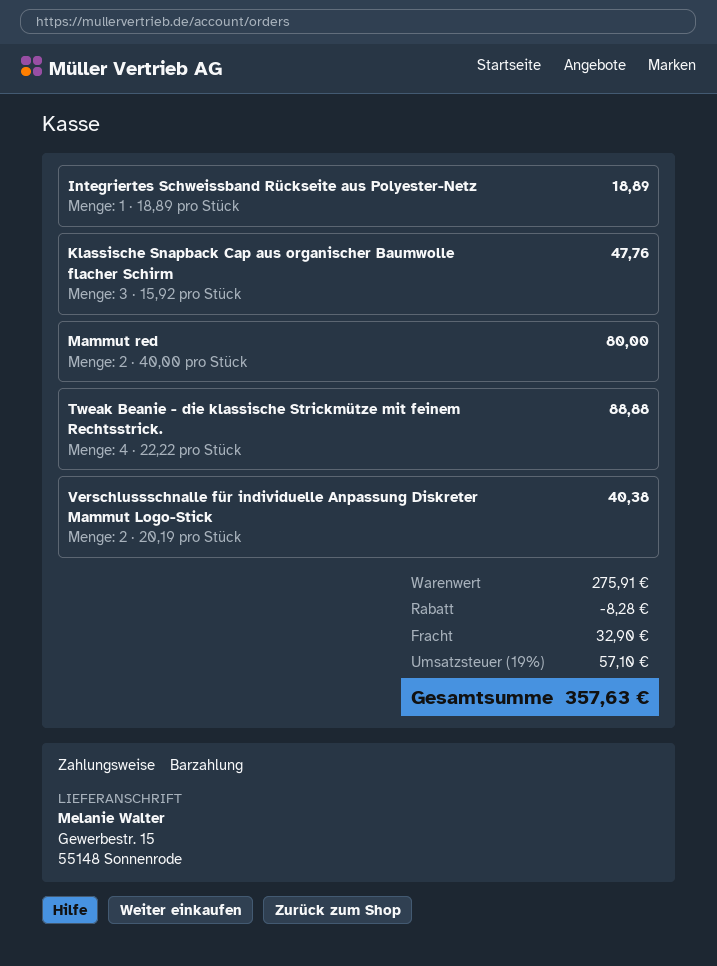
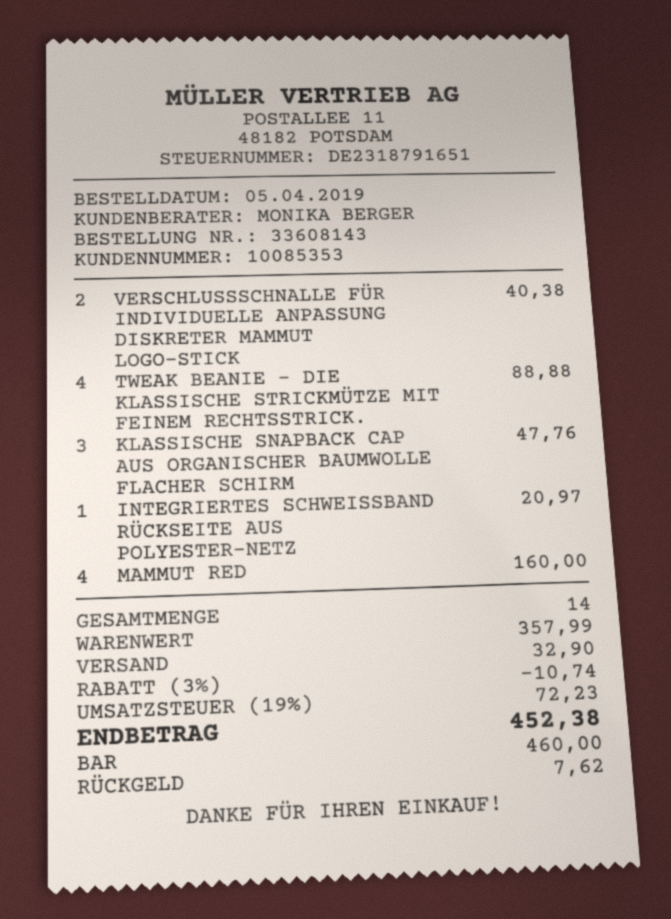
Integriertes Schweissband Rückseite aus Polyester-Netz: 1 for 18.89 -> 1 for 20.97
Mammut red: 2 for 80.00 -> 4 for 160.00
subtotal: 275.91 -> 357.99
discount: 8.28 -> 10.74
tax: 19% = 57.10 -> 19% = 72.23
total: 357.63 -> 452.38

